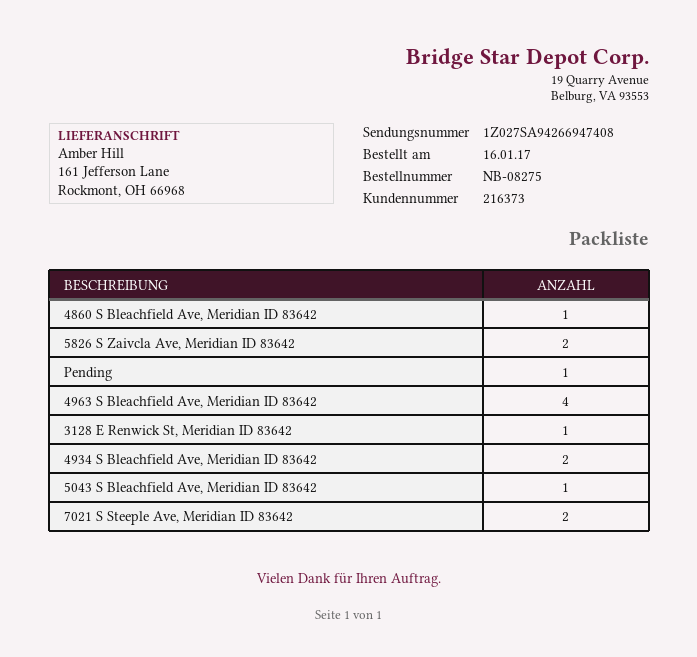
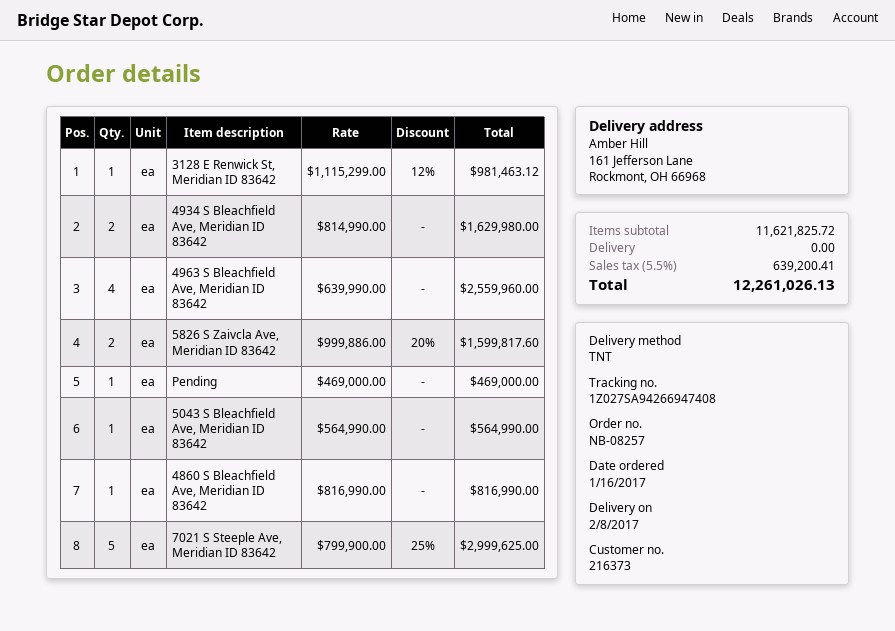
order number: NB-08275 -> NB-08257
7021 S Steeple Ave, Meridian ID 83642: 2 -> 5

